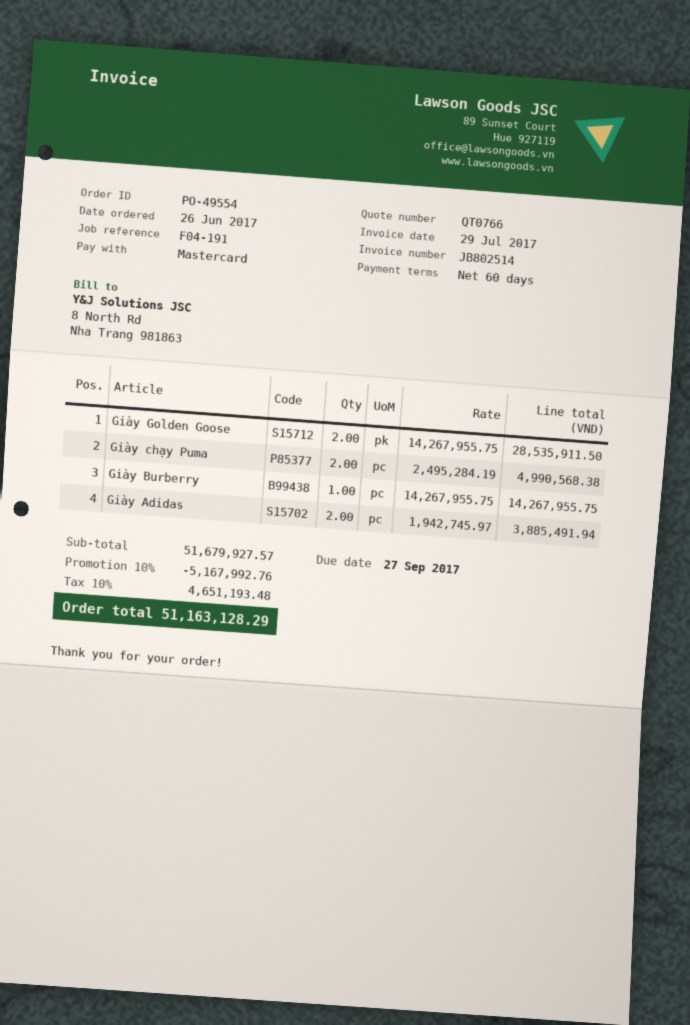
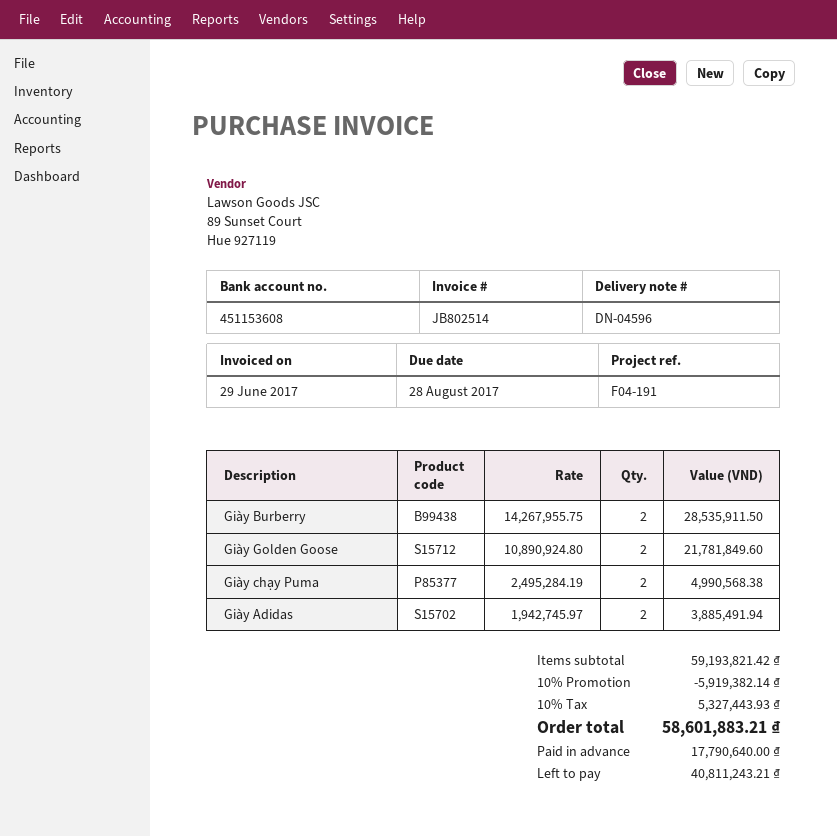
invoice date: 2017-07-29 -> 2017-06-29
due date: 2017-09-27 -> 2017-08-28
Giày Golden Goose: 2 x 14267955.75 = 28535911.50 -> 2 x 10890924.80 = 21781849.60
Giày Burberry: 1 x 14267955.75 = 14267955.75 -> 2 x 14267955.75 = 28535911.50
subtotal: 51679927.57 -> 59193821.42
discount: 10% = 5167992.76 -> 10% = 5919382.14
tax: 10% = 4651193.48 -> 10% = 5327443.93
total: 51163128.29 -> 58601883.21

